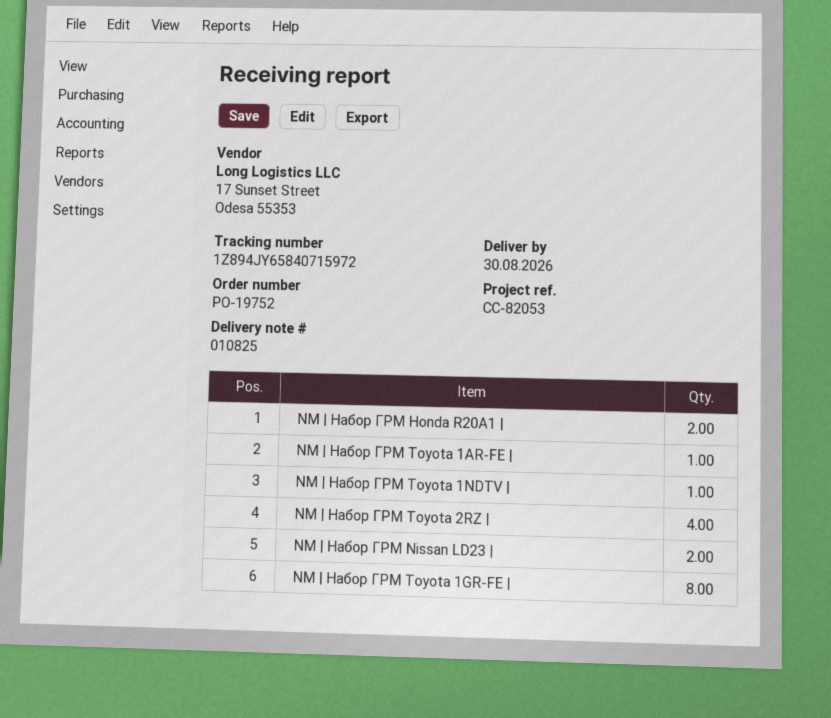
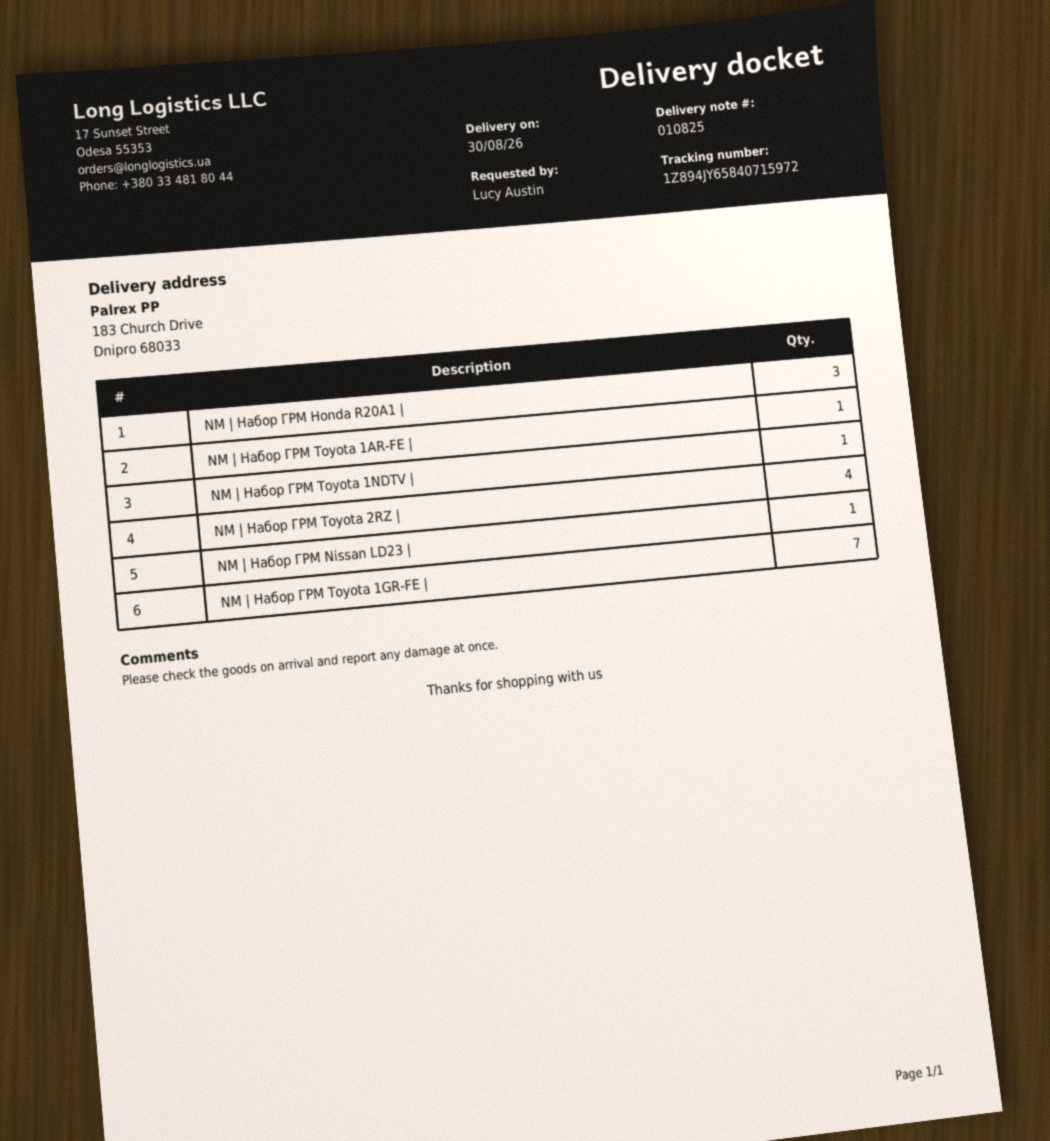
NM | Набор ГРМ Honda R20A1 |: 2 -> 3
NM | Набор ГРМ Nissan LD23 |: 2 -> 1
NM | Набор ГРМ Toyota 1GR-FE |: 8 -> 7

